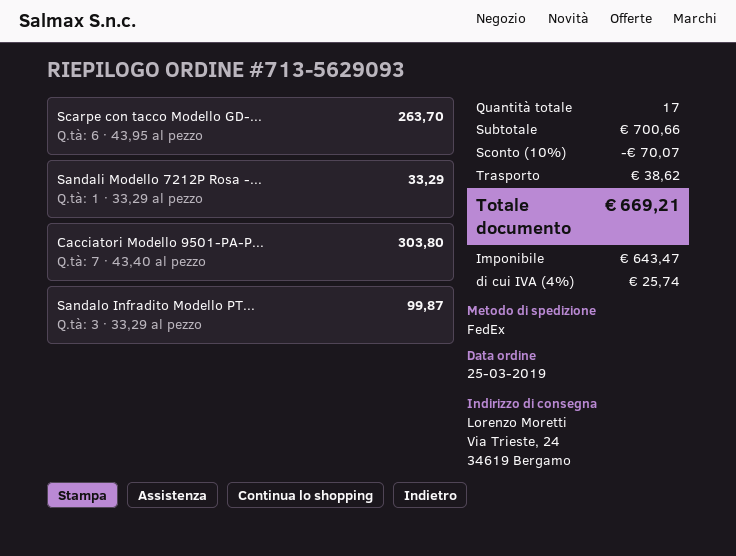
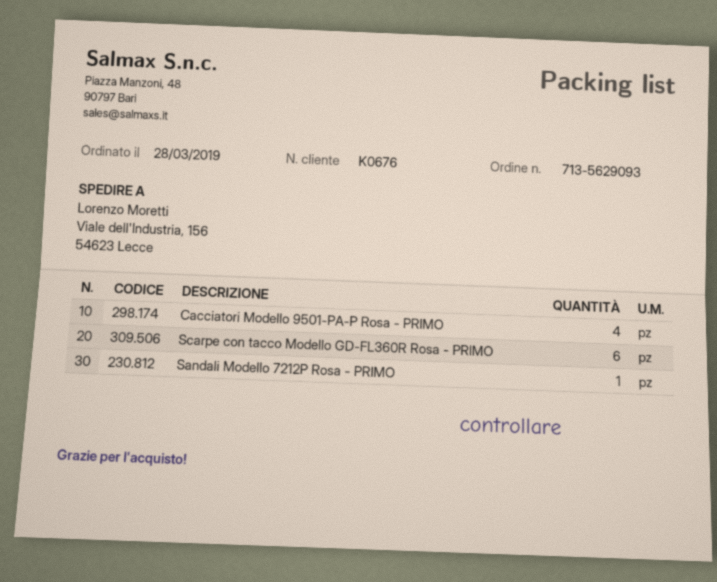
order date: 2019-03-25 -> 2019-03-28
ship to: Via Trieste, 24, 34619 Bergamo -> Viale dell'Industria, 156, 54623 Lecce
Cacciatori Modello 9501-PA-P...: 7 -> 4
Sandalo Infradito Modello PT...: 3 -> none

